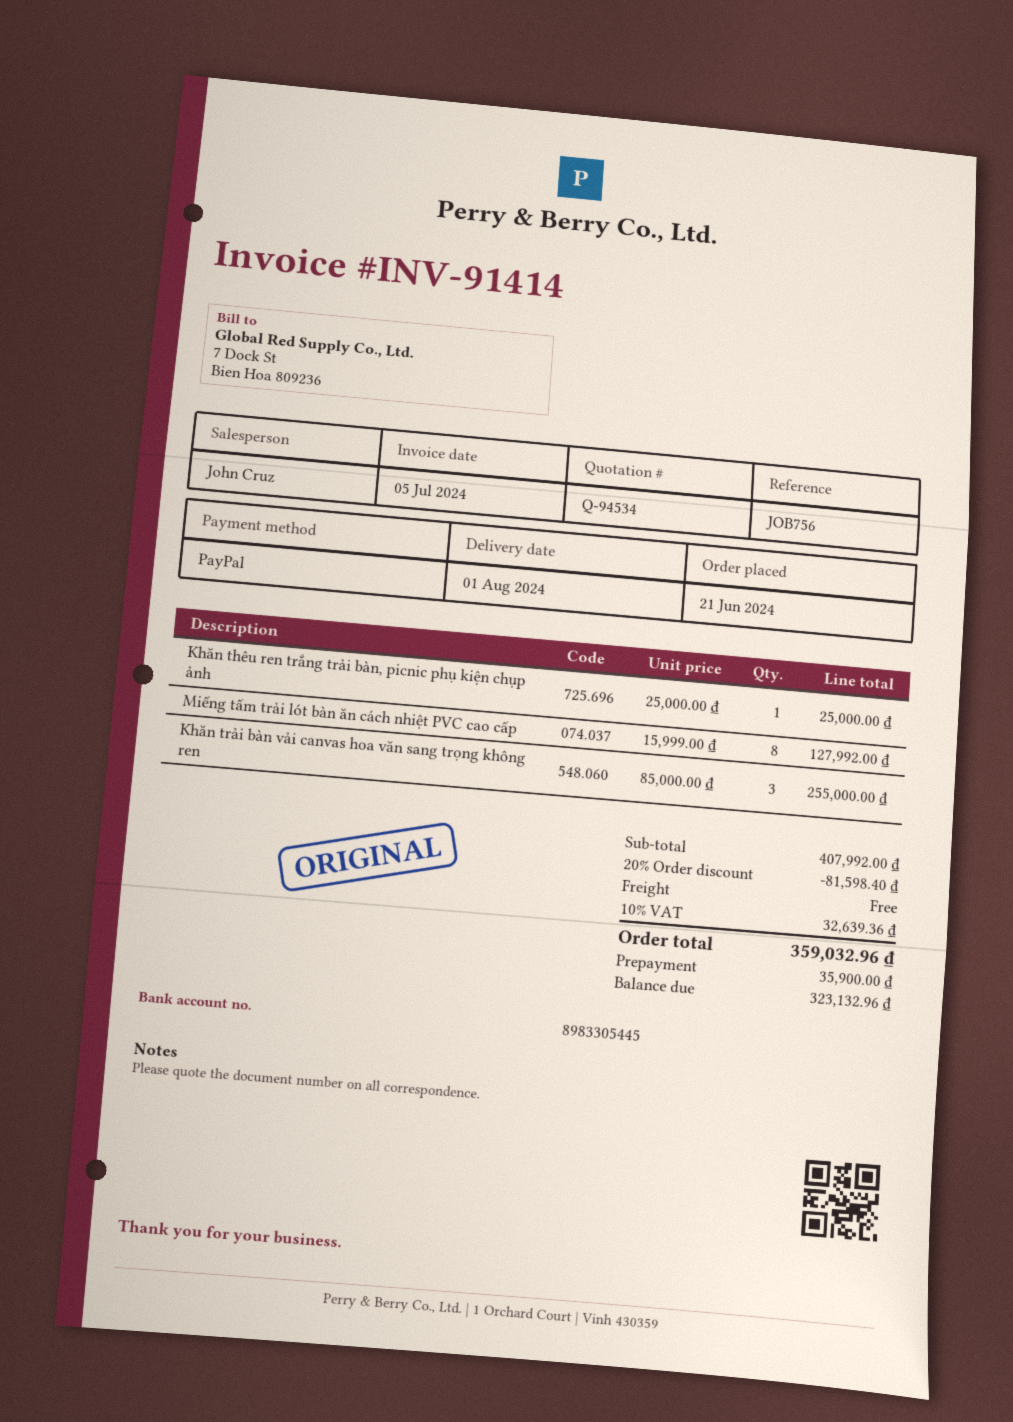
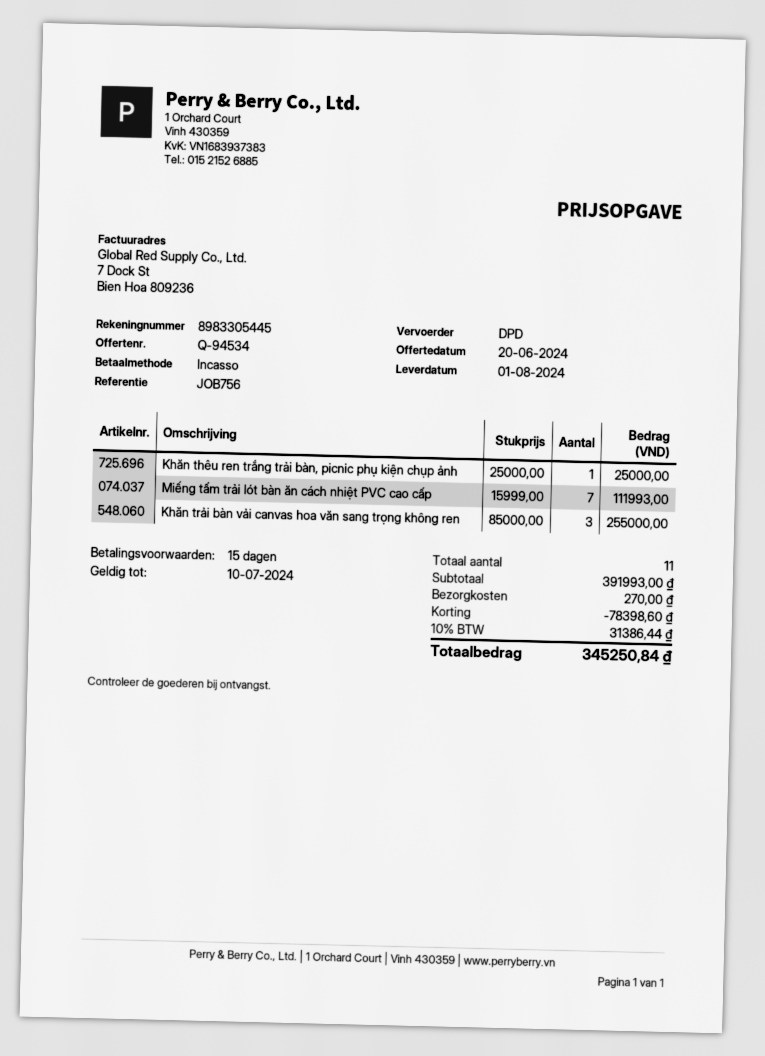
payment method: PayPal -> direct debit
Miếng tấm trải lót bàn ăn cách nhiệt PVC cao cấp: 8 x 15999.00 = 127992.00 -> 7 x 15999.00 = 111993.00
subtotal: 407992.00 -> 391993.00
discount: 81598.40 -> 78398.60
shipping: 0.00 -> 270.00
tax: 10% = 32639.36 -> 10% = 31386.44
total: 359032.96 -> 345250.84

